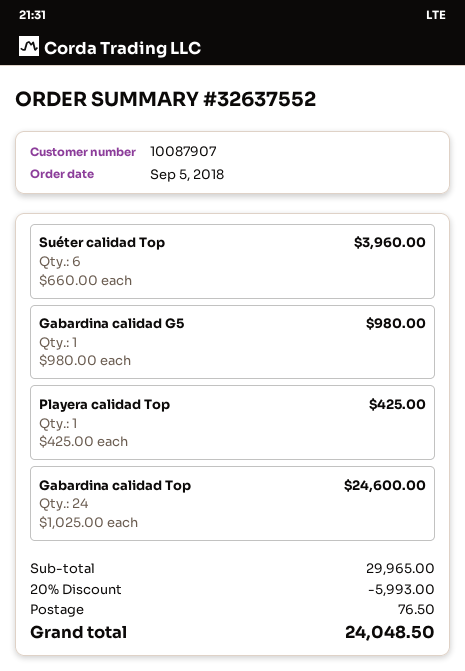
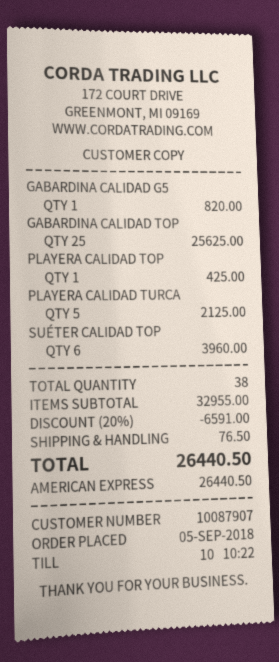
Gabardina calidad G5: 1 for 980.00 -> 1 for 820.00
Gabardina calidad Top: 24 for 24600.00 -> 25 for 25625.00
PLAYERA CALIDAD TURCA: none -> 5 for 2125.00
subtotal: 29965.00 -> 32955.00
discount: 20% = 5993.00 -> 20% = 6591.00
total: 24048.50 -> 26440.50

